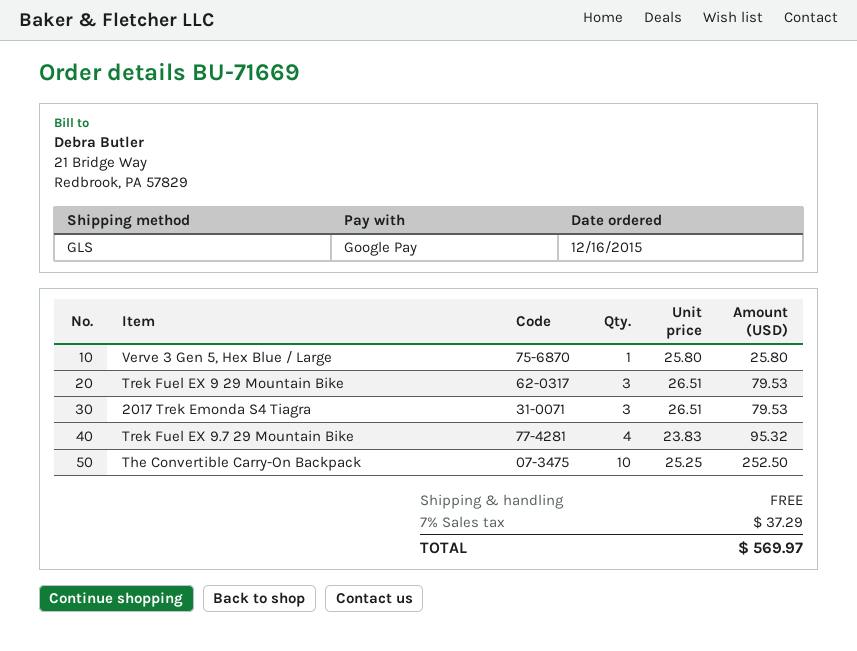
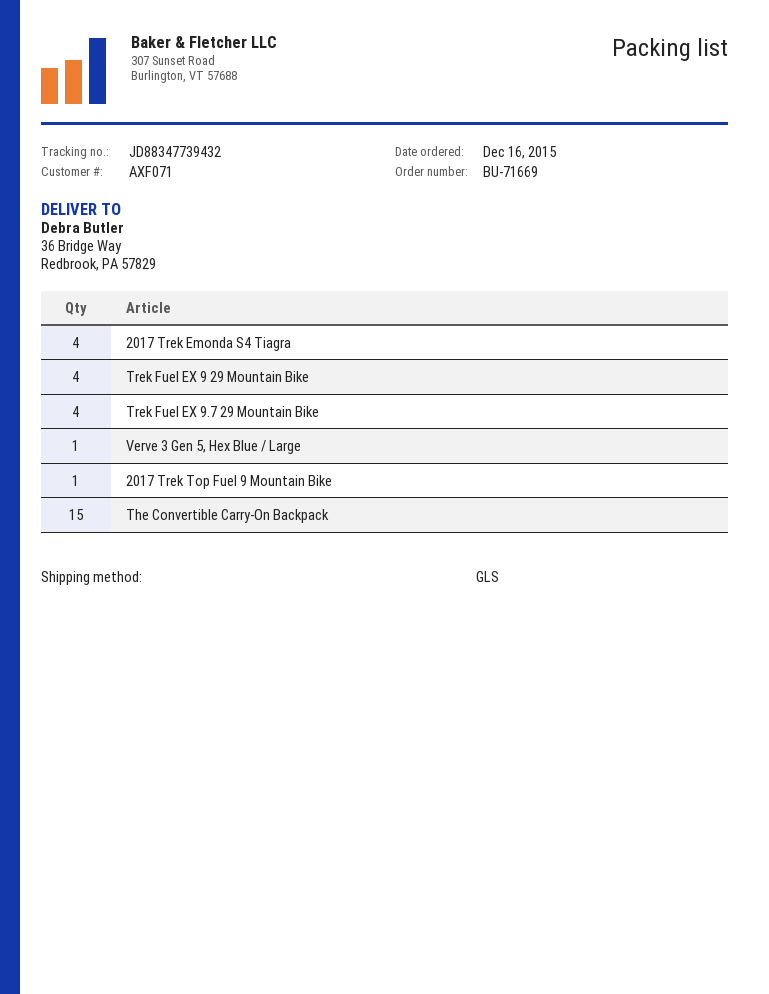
Trek Fuel EX 9 29 Mountain Bike: 3 -> 4
2017 Trek Emonda S4 Tiagra: 3 -> 4
The Convertible Carry-On Backpack: 10 -> 15
2017 Trek Top Fuel 9 Mountain Bike: none -> 1

